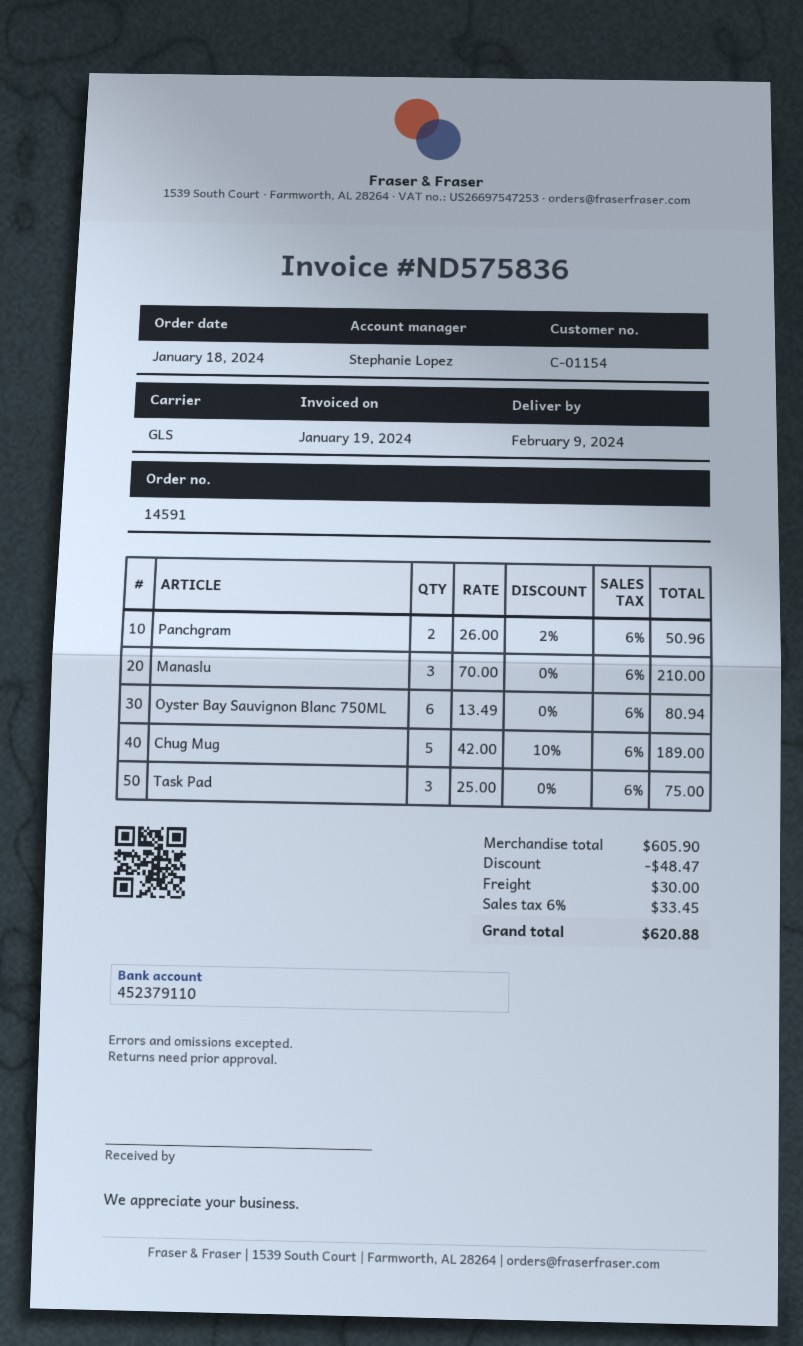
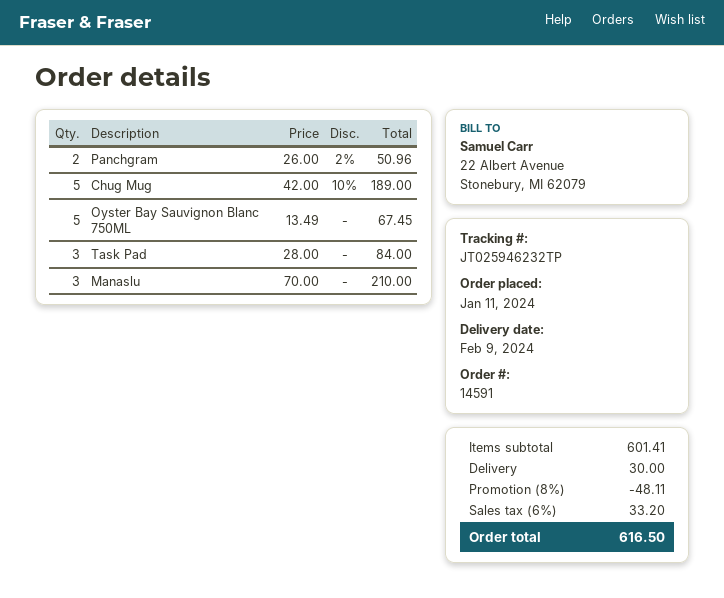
order date: 2024-01-18 -> 2024-01-11
Oyster Bay Sauvignon Blanc 750ML: 6 x 13.49 = 80.94 -> 5 x 13.49 = 67.45
Task Pad: 3 x 25.00 = 75.00 -> 3 x 28.00 = 84.00
subtotal: 605.90 -> 601.41
discount: 48.47 -> 48.11
tax: 6% = 33.45 -> 6% = 33.20
total: 620.88 -> 616.50

